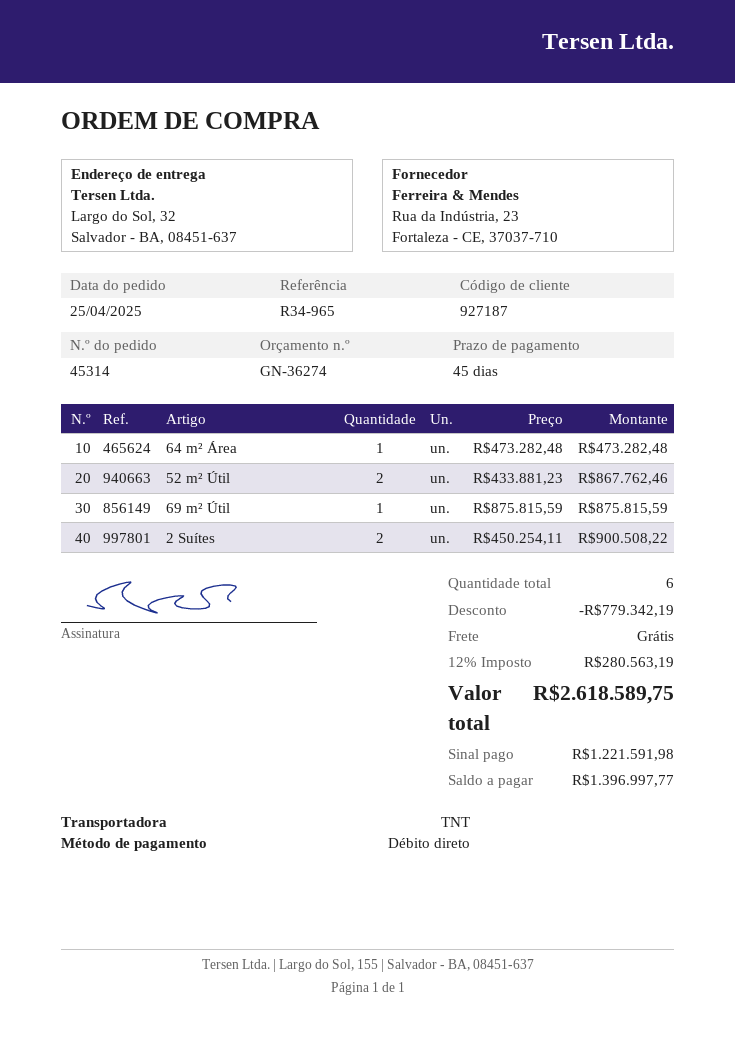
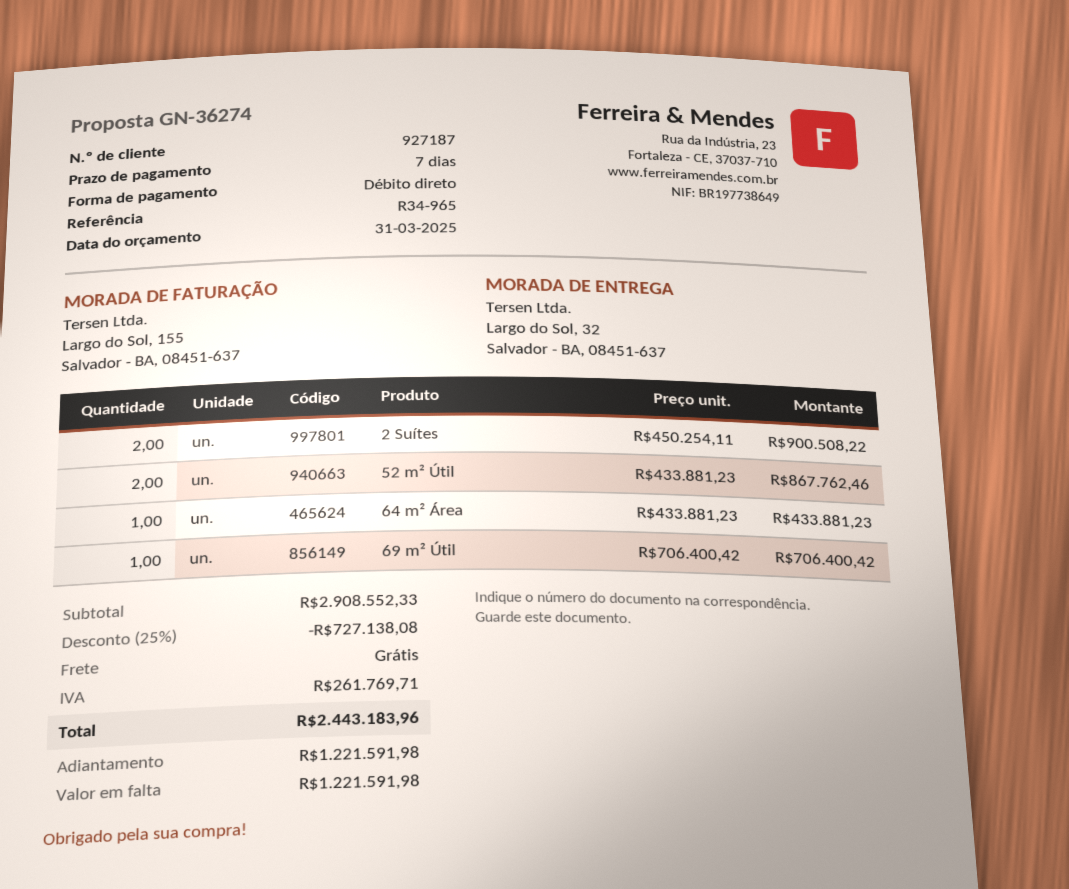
payment terms: 45 days -> 7 days
64 m² Área: 1 x 473282.48 = 473282.48 -> 1 x 433881.23 = 433881.23
69 m² Útil: 1 x 875815.59 = 875815.59 -> 1 x 706400.42 = 706400.42
discount: 779342.19 -> 727138.08
tax: 280563.19 -> 261769.71
total: 2618589.75 -> 2443183.96
balance: 1396997.77 -> 1221591.98

